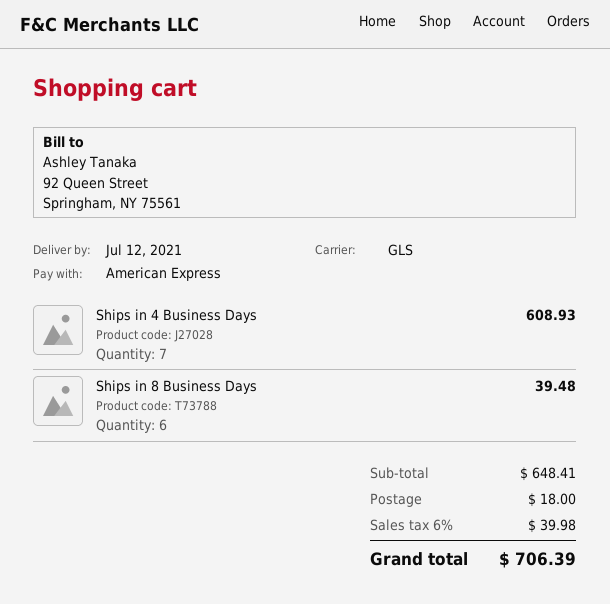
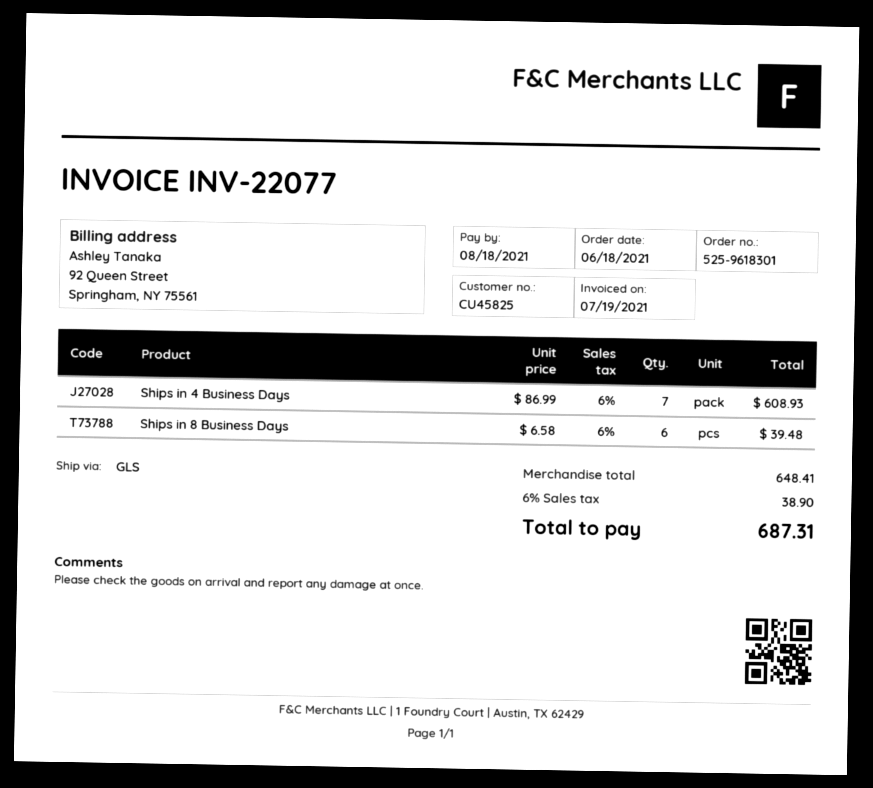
shipping: 18.00 -> none
tax: 6% = 39.98 -> 6% = 38.90
total: 706.39 -> 687.31

